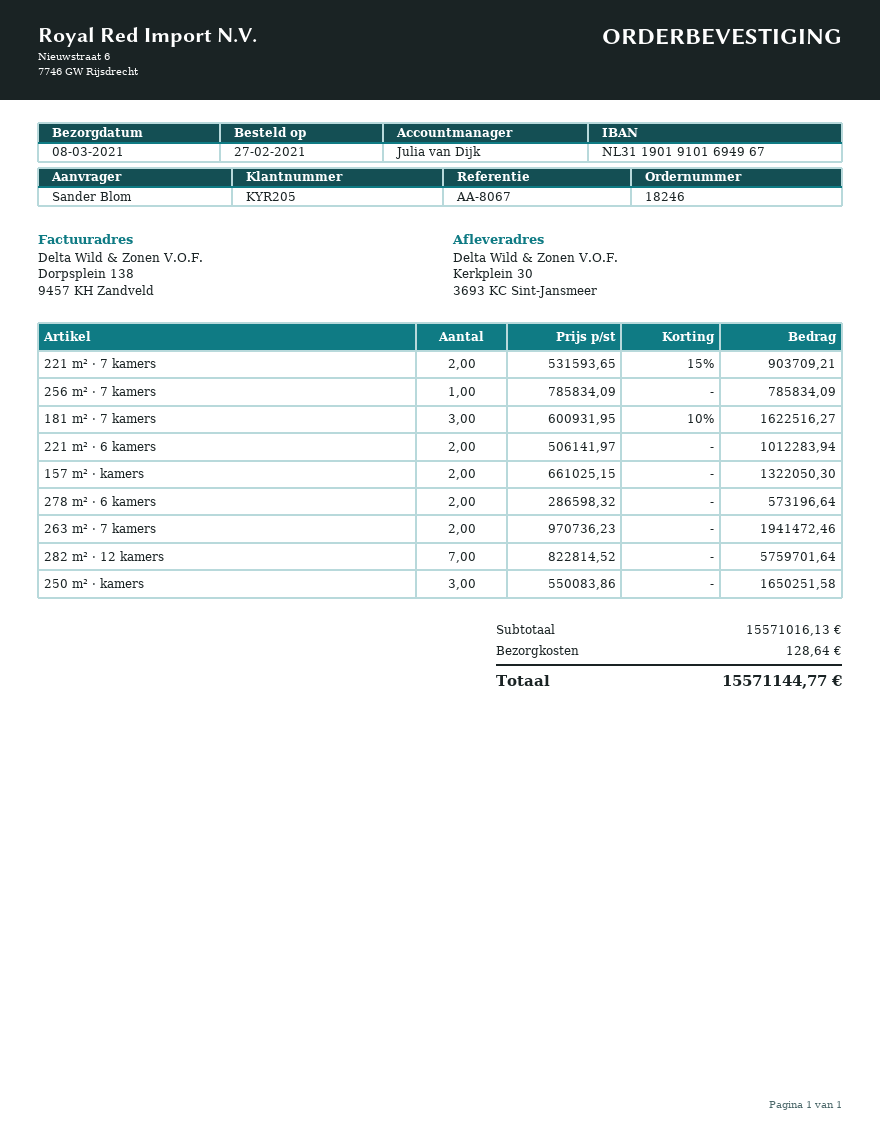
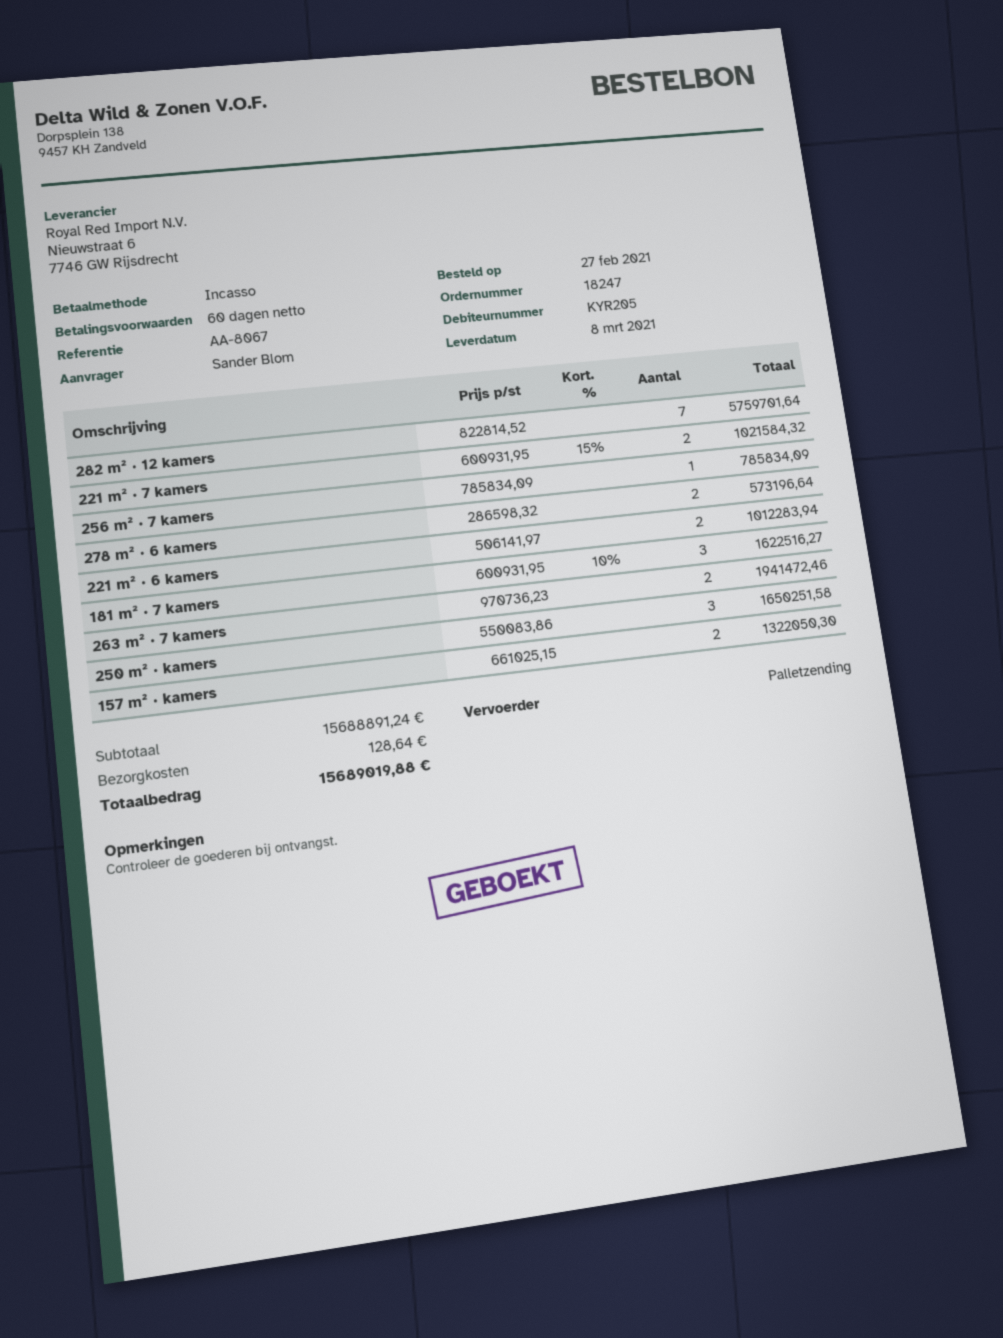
order number: 18246 -> 18247
221 m² · 7 kamers: 2 x 531593.65 - 15% = 903709.21 -> 2 x 600931.95 - 15% = 1021584.32
subtotal: 15571016.13 -> 15688891.24
total: 15571144.77 -> 15689019.88

